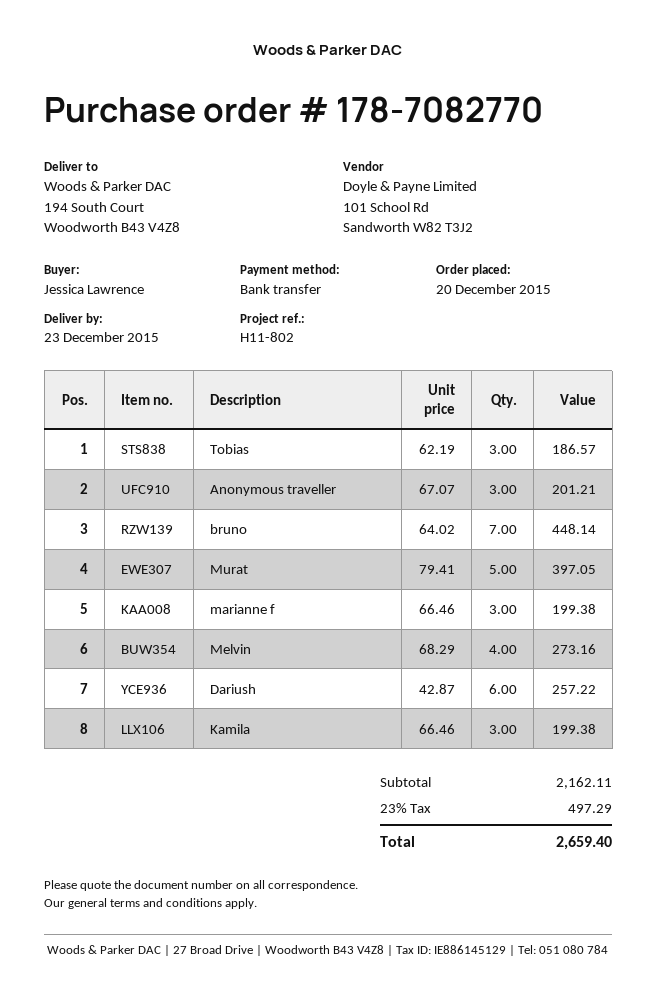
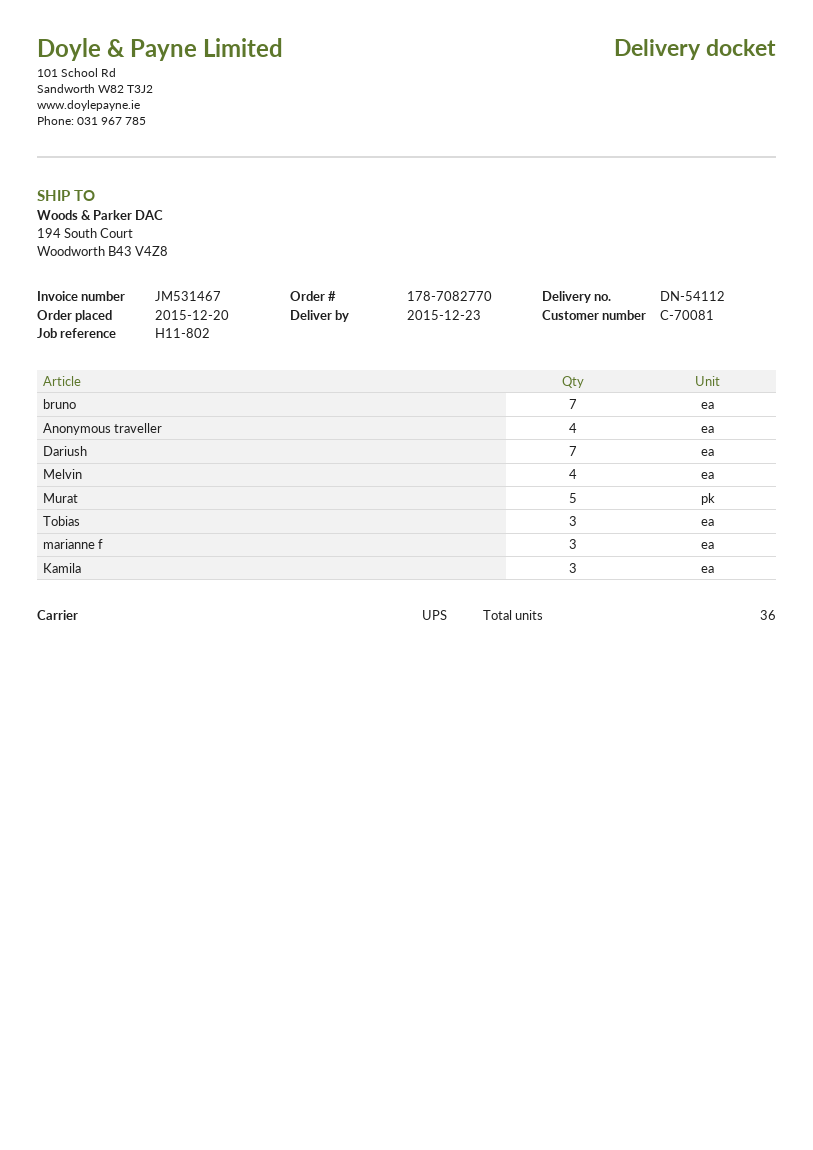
Anonymous traveller: 3 -> 4
Dariush: 6 -> 7

